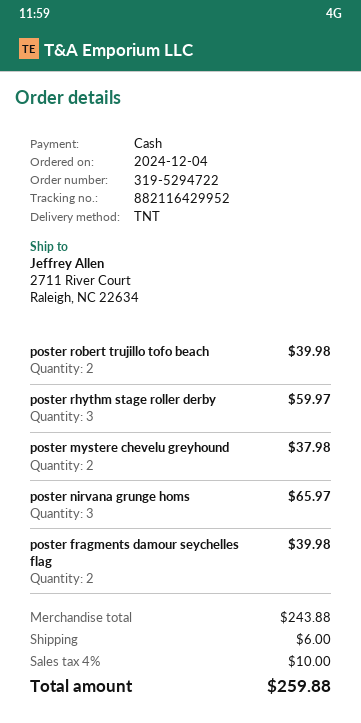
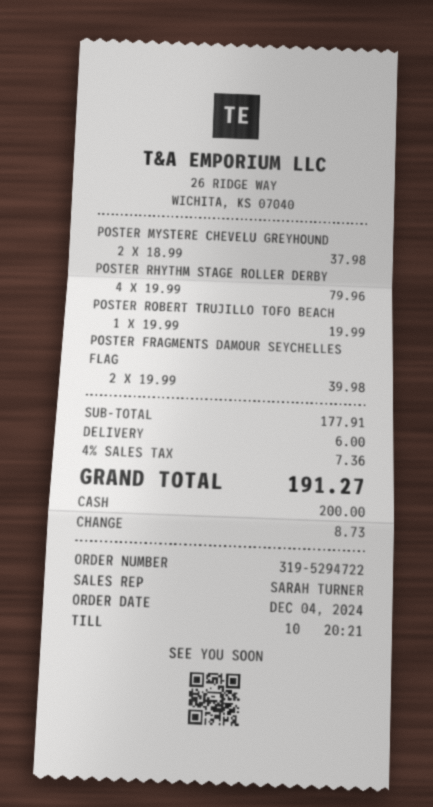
poster robert trujillo tofo beach: 2 for 39.98 -> 1 for 19.99
poster rhythm stage roller derby: 3 for 59.97 -> 4 for 79.96
poster nirvana grunge homs: 3 for 65.97 -> none
subtotal: 243.88 -> 177.91
tax: 4% = 10.00 -> 4% = 7.36
total: 259.88 -> 191.27

